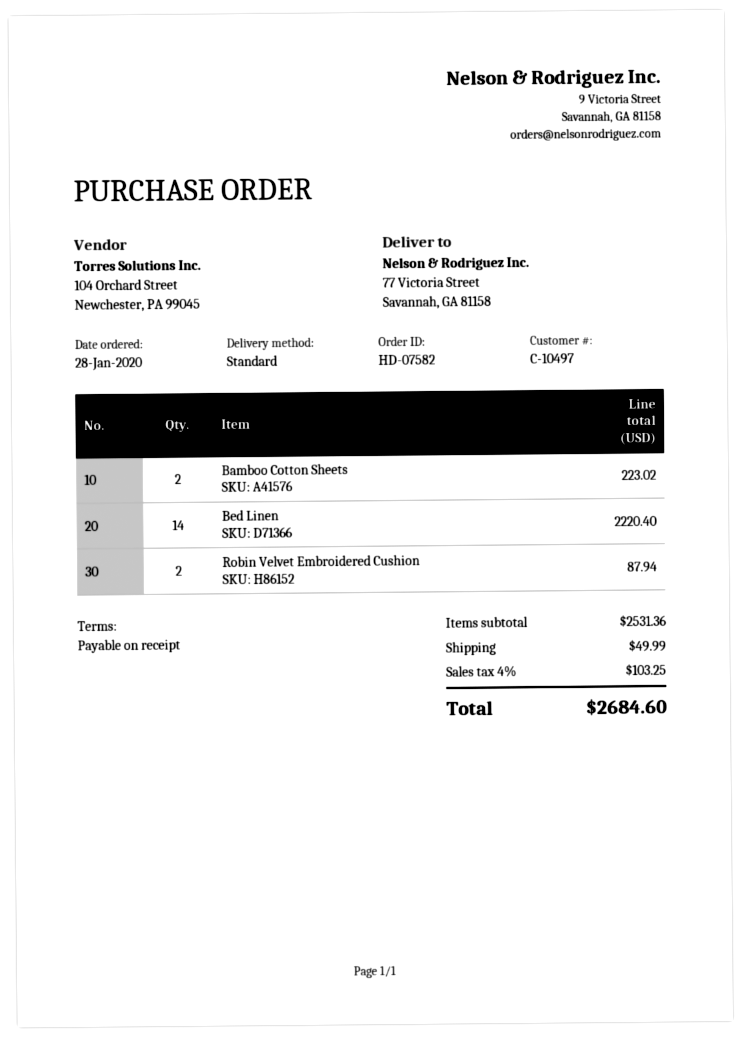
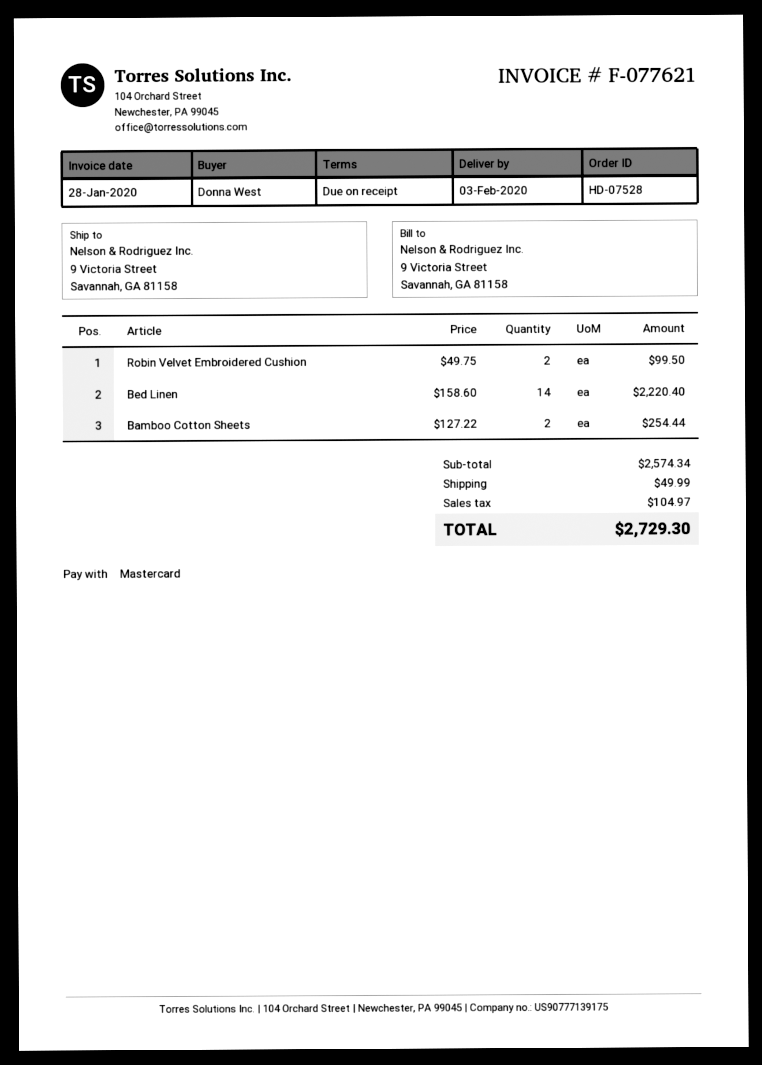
order number: HD-07582 -> HD-07528
ship to: 77 Victoria Street, Savannah, GA 81158 -> 9 Victoria Street, Savannah, GA 81158
Bamboo Cotton Sheets: 2 for 223.02 -> 2 for 254.44
Robin Velvet Embroidered Cushion: 2 for 87.94 -> 2 for 99.50
subtotal: 2531.36 -> 2574.34
tax: 103.25 -> 104.97
total: 2684.60 -> 2729.30

